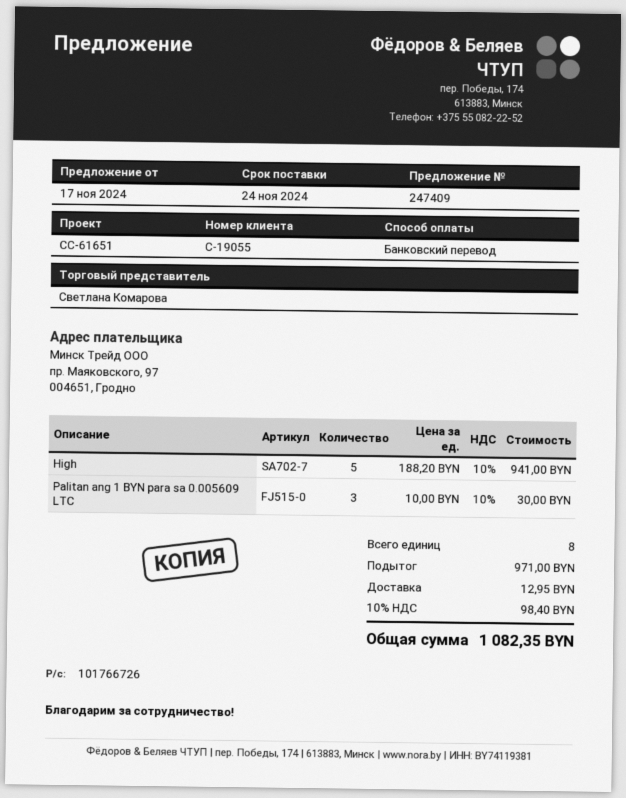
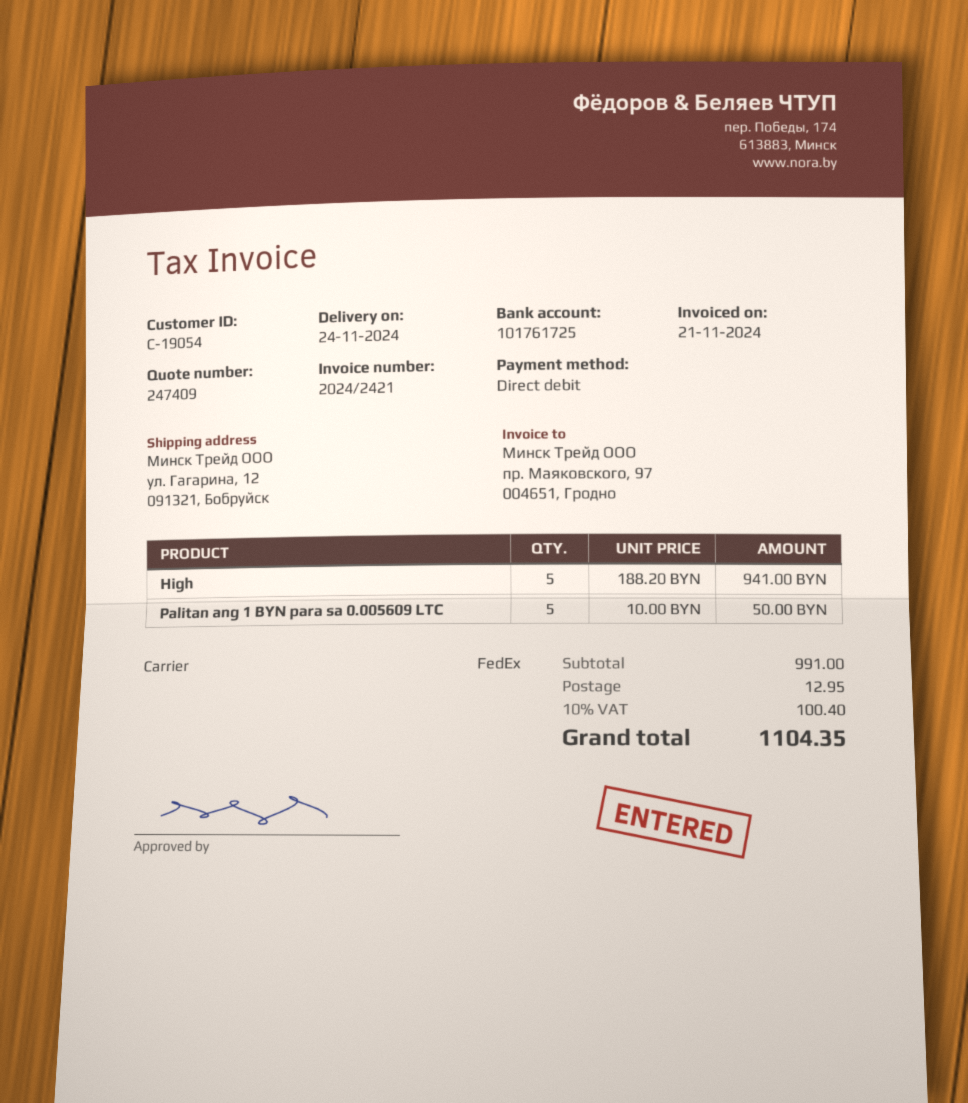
customer number: C-19055 -> C-19054
payment method: bank transfer -> direct debit
bank account: 101766726 -> 101761725
Palitan ang 1 BYN para sa 0.005609 LTC: 3 x 10.00 = 30.00 -> 5 x 10.00 = 50.00
subtotal: 971.00 -> 991.00
tax: 10% = 98.40 -> 10% = 100.40
total: 1082.35 -> 1104.35

